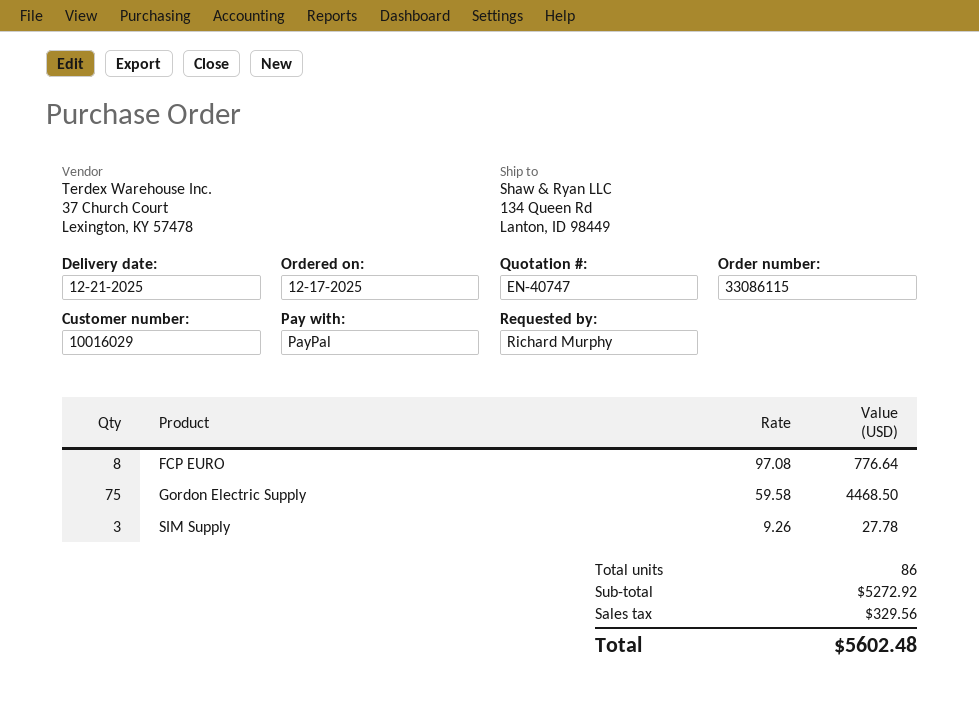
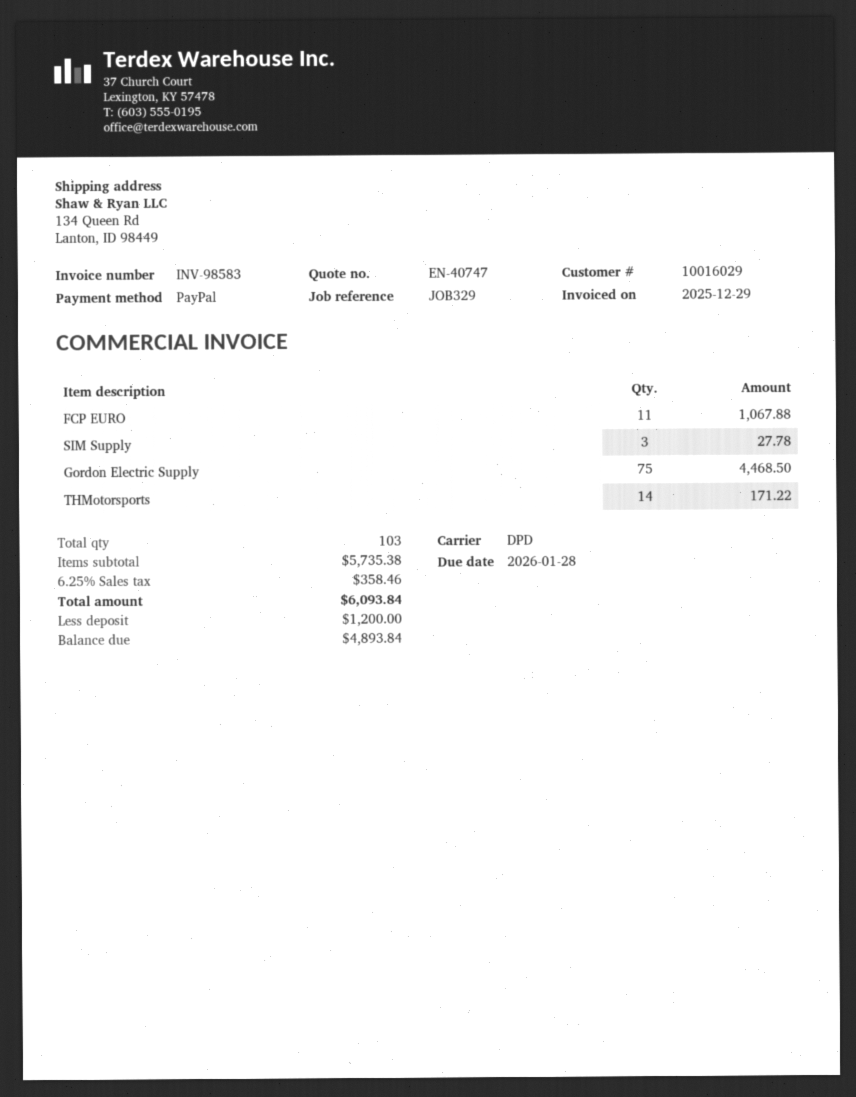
FCP EURO: 8 for 776.64 -> 11 for 1067.88
THMotorsports: none -> 14 for 171.22
total quantity: 86 -> 103
subtotal: 5272.92 -> 5735.38
tax: 329.56 -> 358.46
total: 5602.48 -> 6093.84

